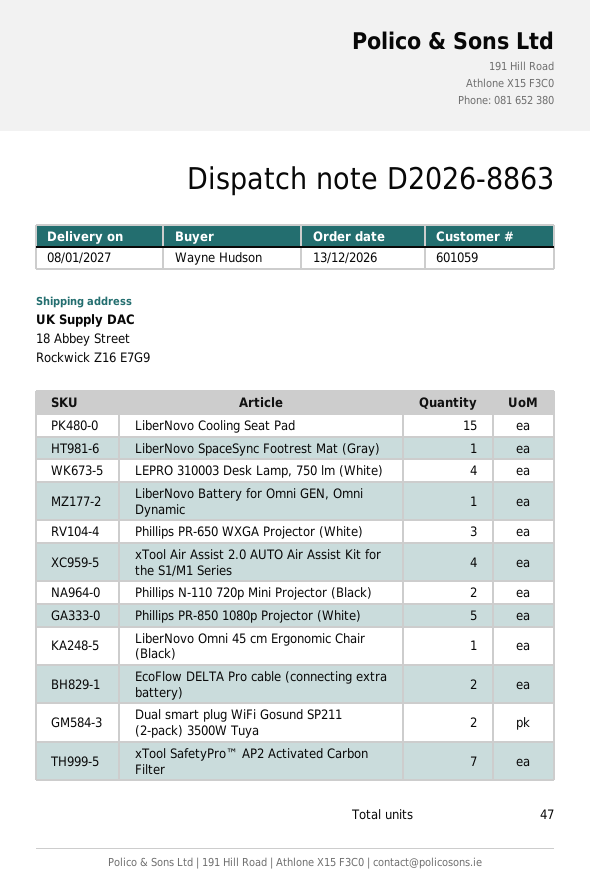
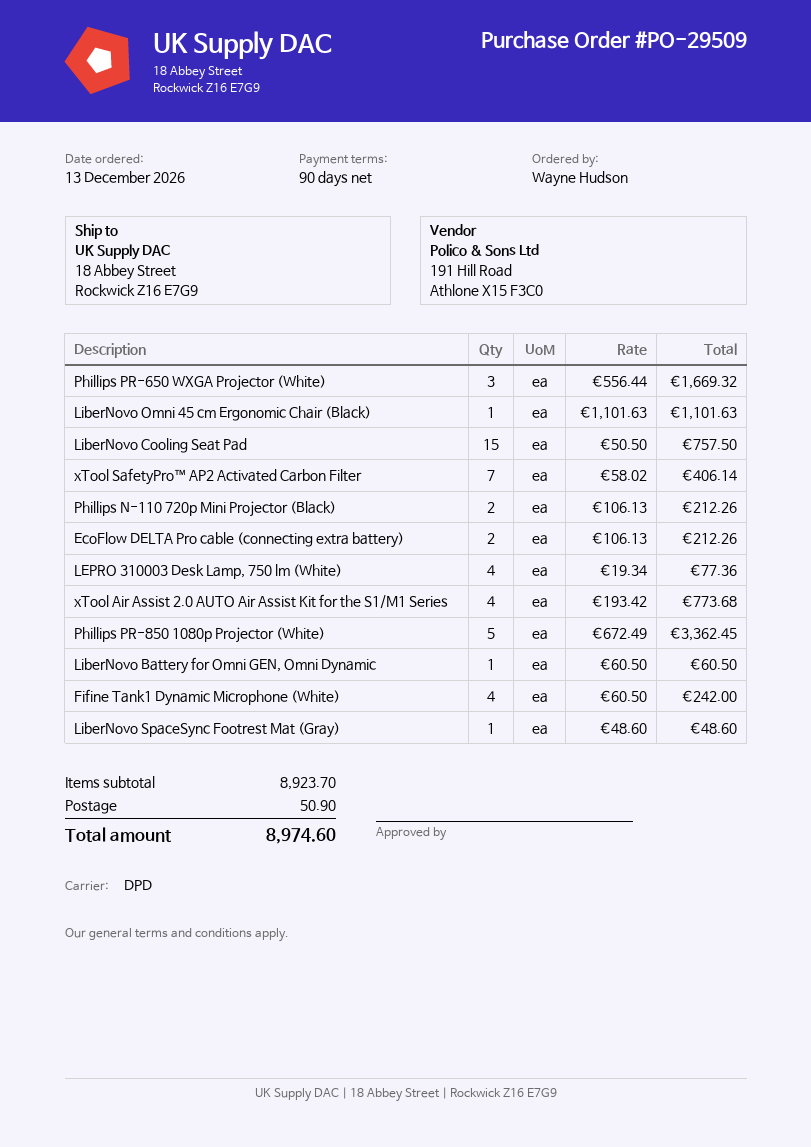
Dual smart plug WiFi Gosund SP211 (2-pack) 3500W Tuya: 2 -> none
Fifine Tank1 Dynamic Microphone (White): none -> 4

